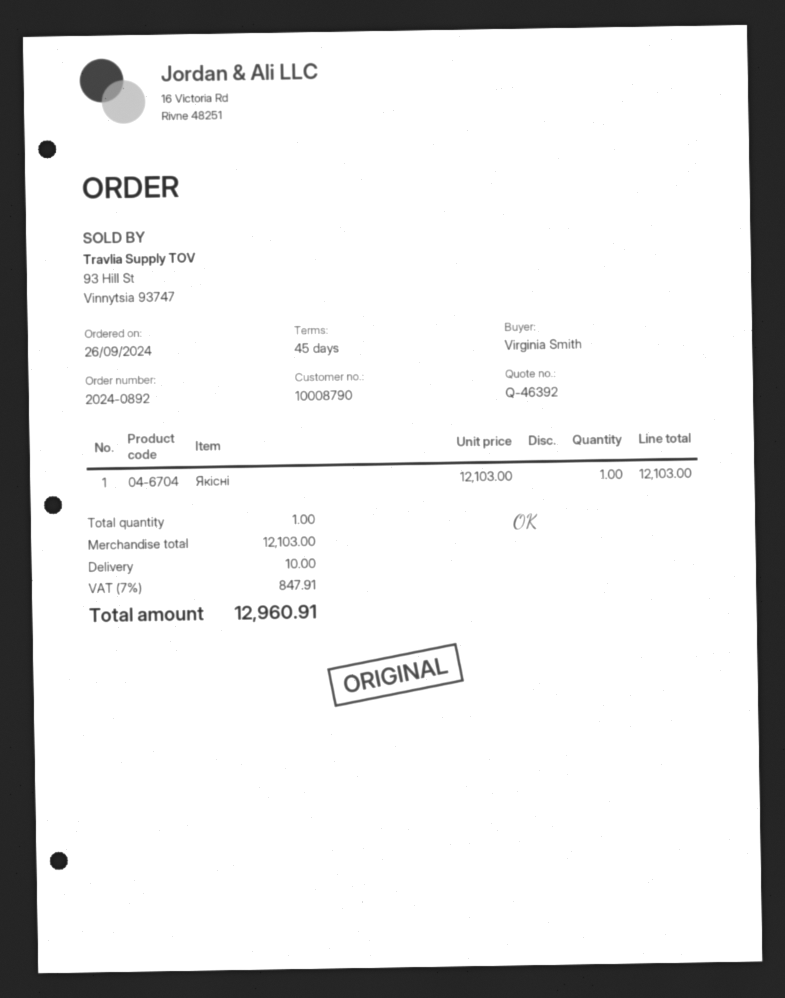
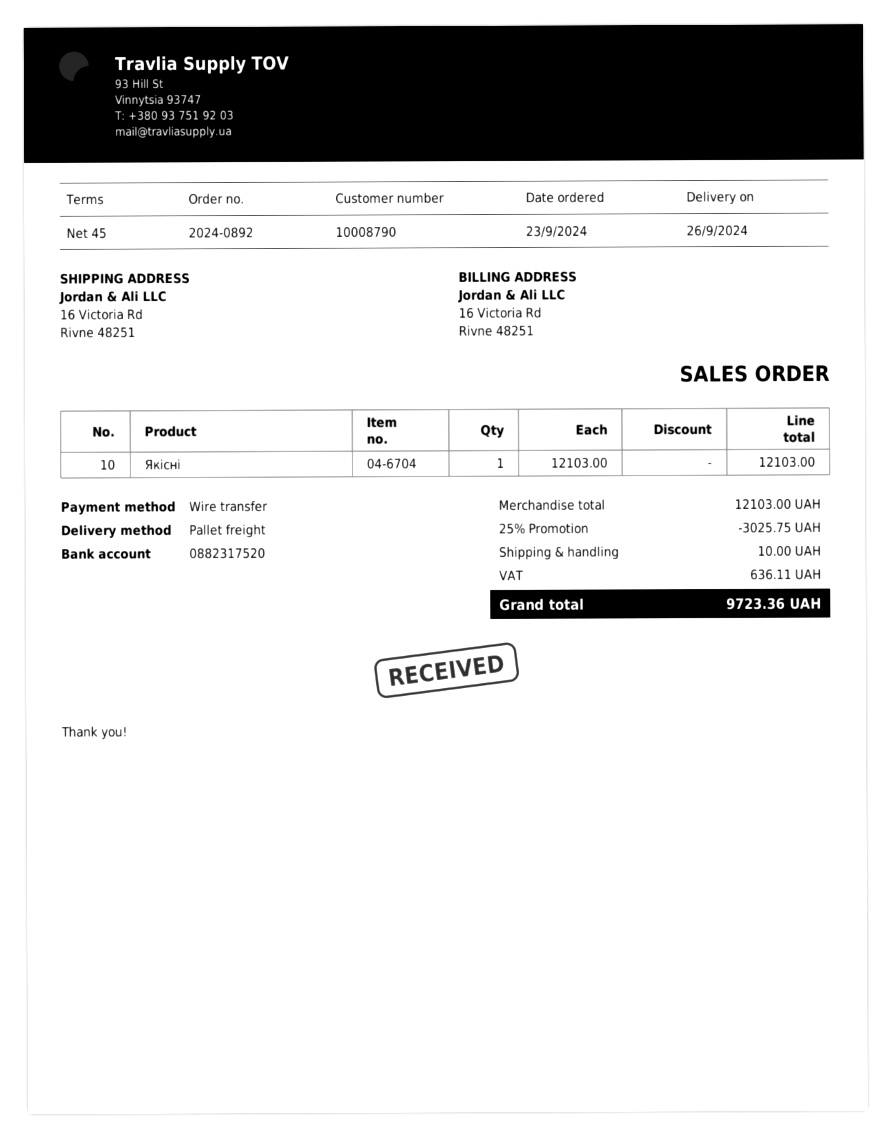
order date: 2024-09-26 -> 2024-09-23
discount: none -> 25% = 3025.75
tax: 847.91 -> 636.11
total: 12960.91 -> 9723.36

